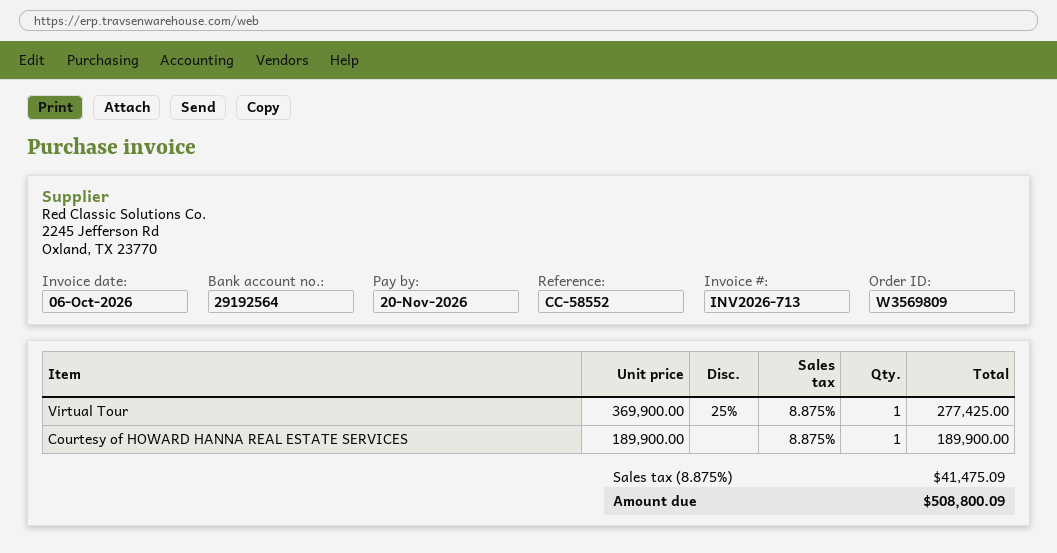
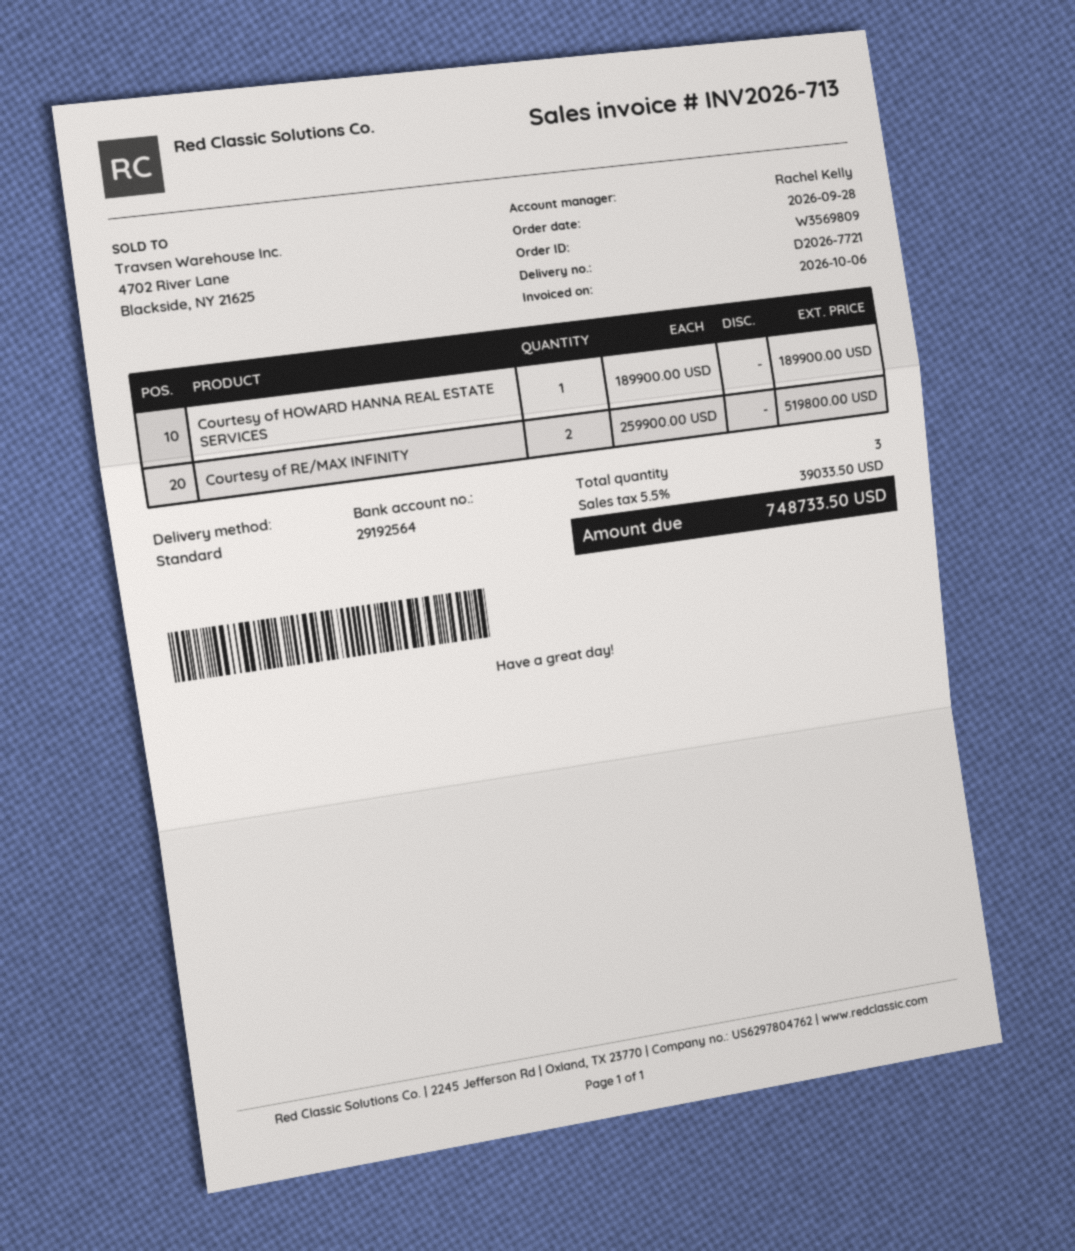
Virtual Tour: 1 x 369900.00 - 25% = 277425.00 -> none
Courtesy of RE/MAX INFINITY: none -> 2 x 259900.00 = 519800.00
tax: 8.875% = 41475.09 -> 5.5% = 39033.50
total: 508800.09 -> 748733.50

